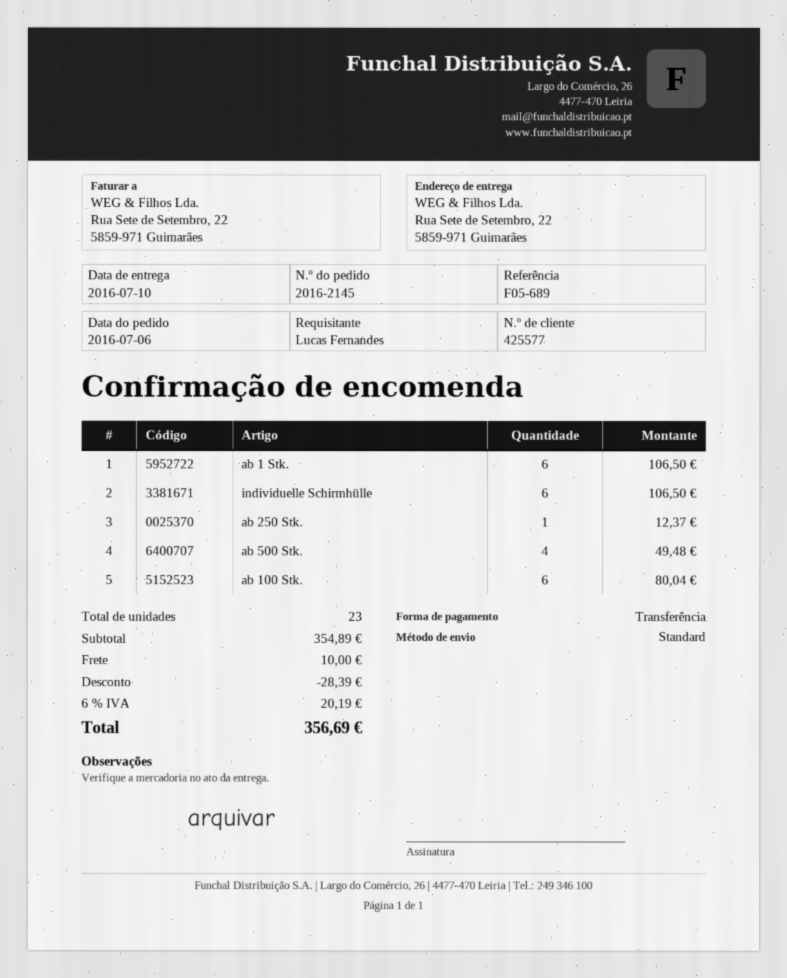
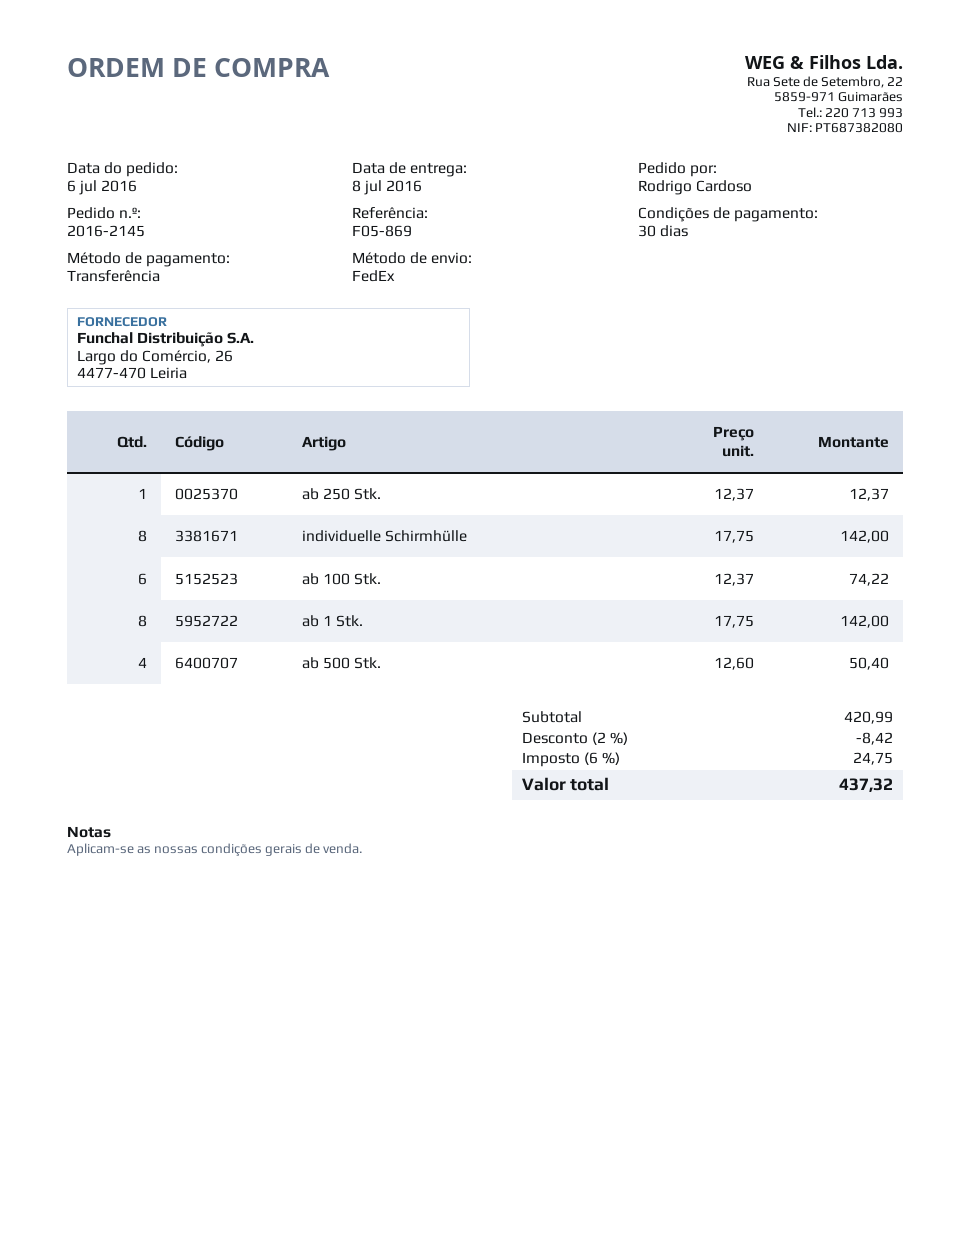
delivery date: 2016-07-10 -> 2016-07-08
reference: F05-689 -> F05-869
ordered by: Lucas Fernandes -> Rodrigo Cardoso
shipping method: standard -> FedEx
ab 1 Stk.: 6 for 106.50 -> 8 for 142.00
individuelle Schirmhülle: 6 for 106.50 -> 8 for 142.00
ab 500 Stk.: 4 for 49.48 -> 4 for 50.40
ab 100 Stk.: 6 for 80.04 -> 6 for 74.22
subtotal: 354.89 -> 420.99
discount: 28.39 -> 8.42
shipping: 10.00 -> none
tax: 6% = 20.19 -> 6% = 24.75
total: 356.69 -> 437.32

